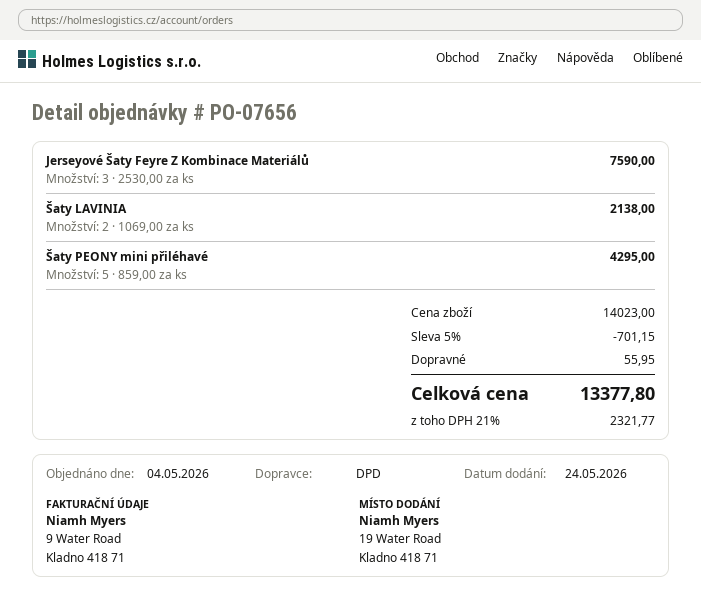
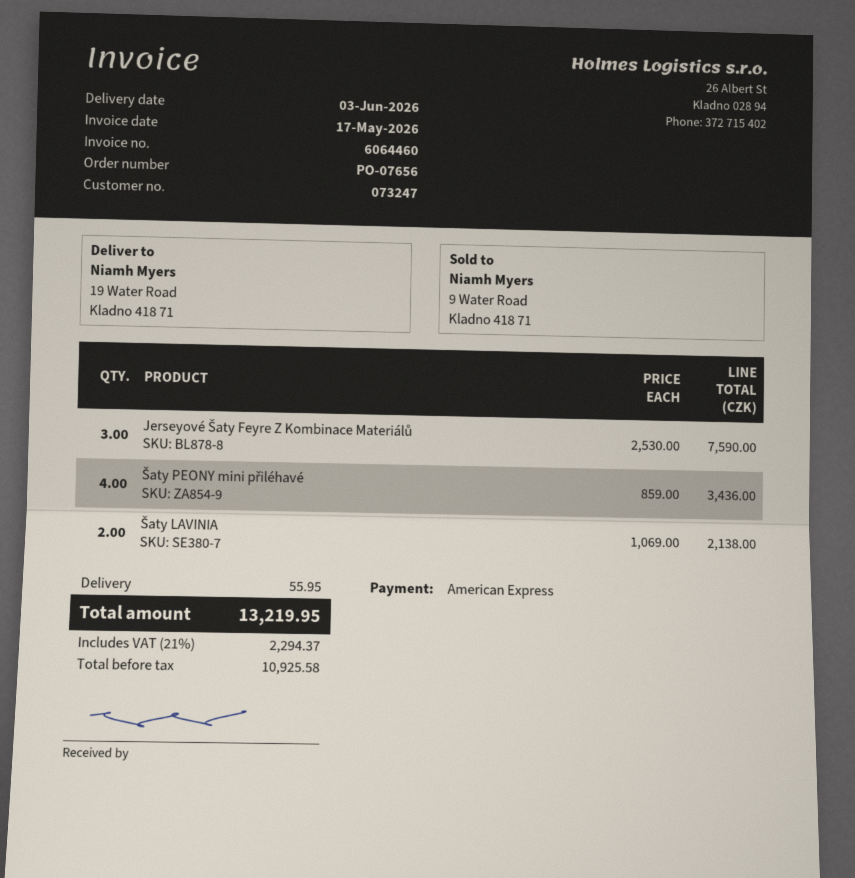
delivery date: 2026-05-24 -> 2026-06-03
Šaty PEONY mini přiléhavé: 5 x 859.00 = 4295.00 -> 4 x 859.00 = 3436.00
discount: 5% = 701.15 -> none
tax: 21% = 2321.77 -> 21% = 2294.37
total: 13377.80 -> 13219.95

